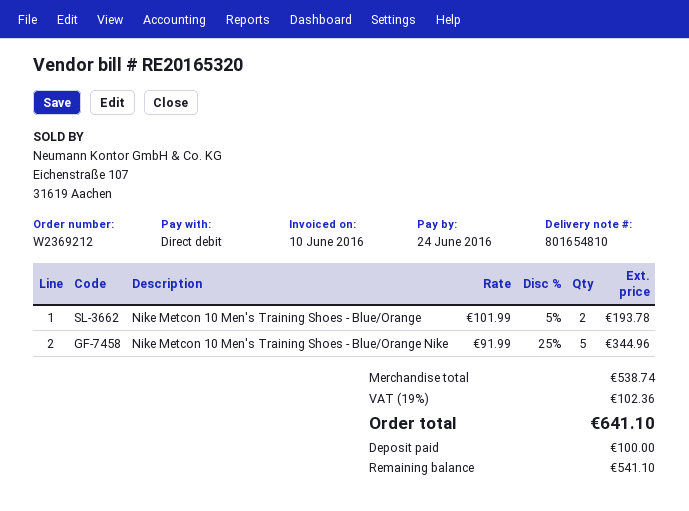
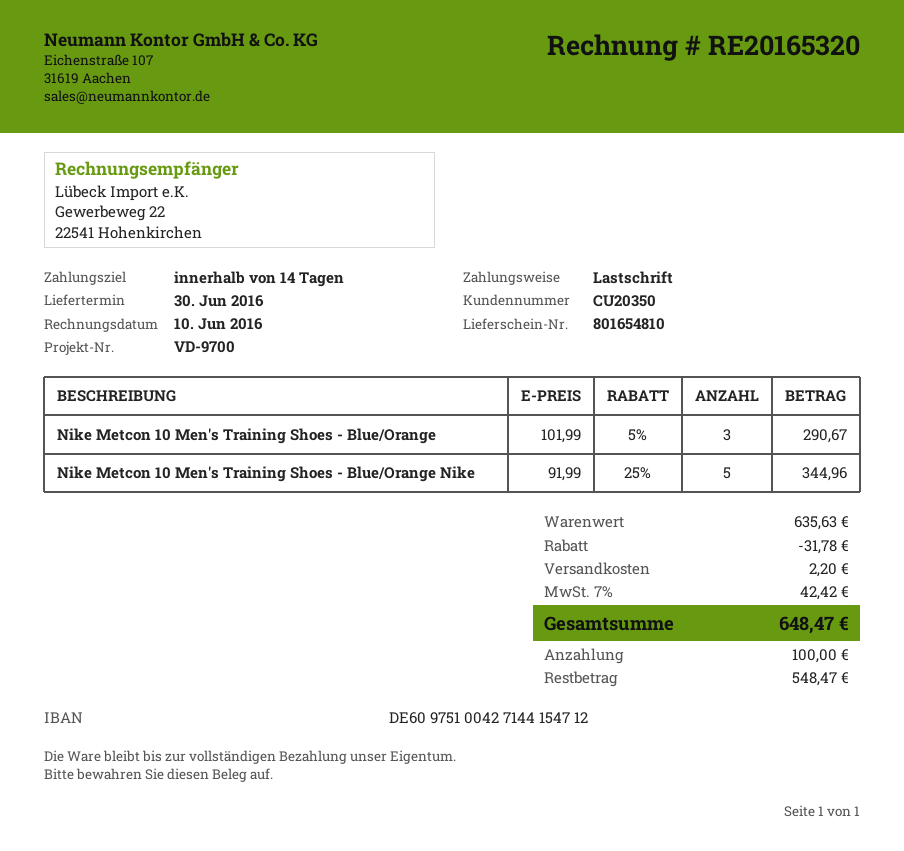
Nike Metcon 10 Men's Training Shoes - Blue/Orange: 2 x 101.99 - 5% = 193.78 -> 3 x 101.99 - 5% = 290.67
subtotal: 538.74 -> 635.63
discount: none -> 31.78
shipping: none -> 2.20
tax: 19% = 102.36 -> 7% = 42.42
total: 641.10 -> 648.47
balance: 541.10 -> 548.47

